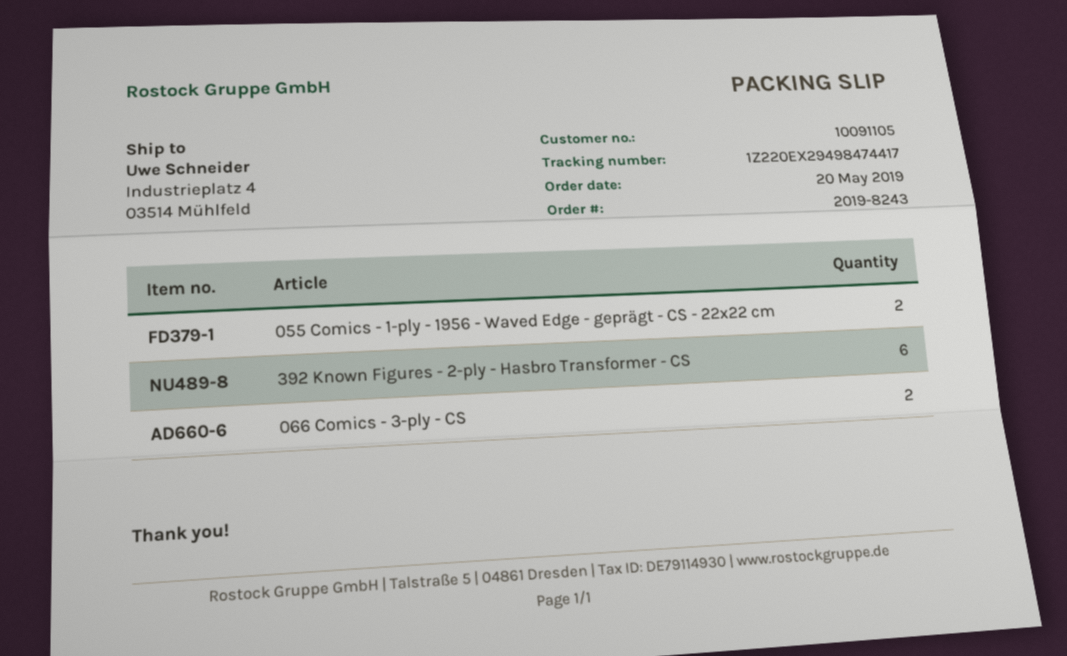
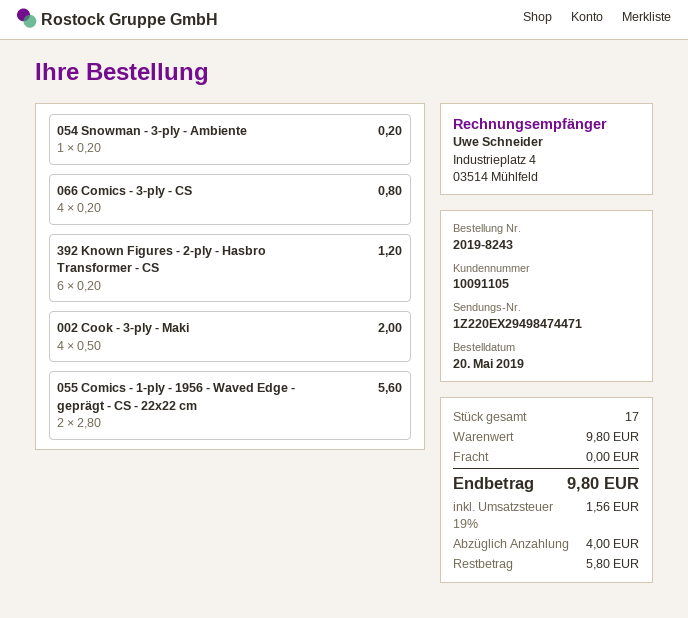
tracking number: 1Z220EX29498474417 -> 1Z220EX29498474471
066 Comics - 3-ply - CS: 2 -> 4
054 Snowman - 3-ply - Ambiente: none -> 1
002 Cook - 3-ply - Maki: none -> 4

